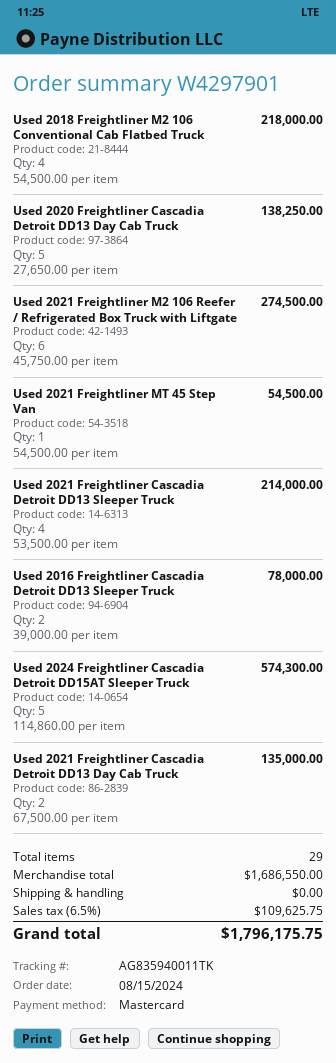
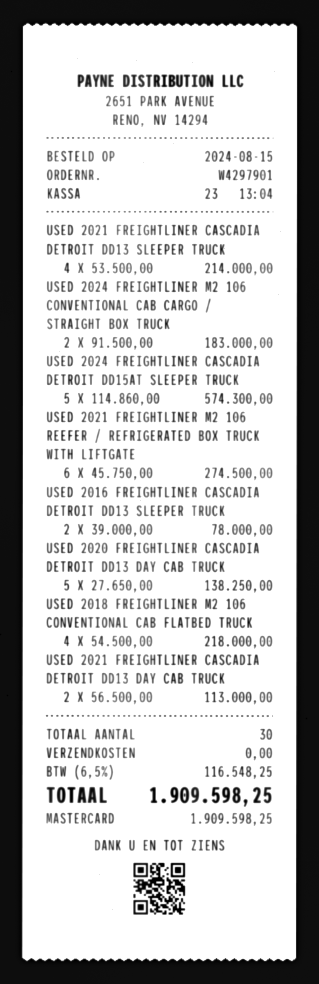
Used 2021 Freightliner MT 45 Step Van: 1 x 54500.00 = 54500.00 -> none
Used 2021 Freightliner Cascadia Detroit DD13 Day Cab Truck: 2 x 67500.00 = 135000.00 -> 2 x 56500.00 = 113000.00
USED 2024 FREIGHTLINER M2 106 CONVENTIONAL CAB CARGO / STRAIGHT BOX TRUCK: none -> 2 x 91500.00 = 183000.00
total quantity: 29 -> 30
tax: 6.5% = 109625.75 -> 6.5% = 116548.25
total: 1796175.75 -> 1909598.25

